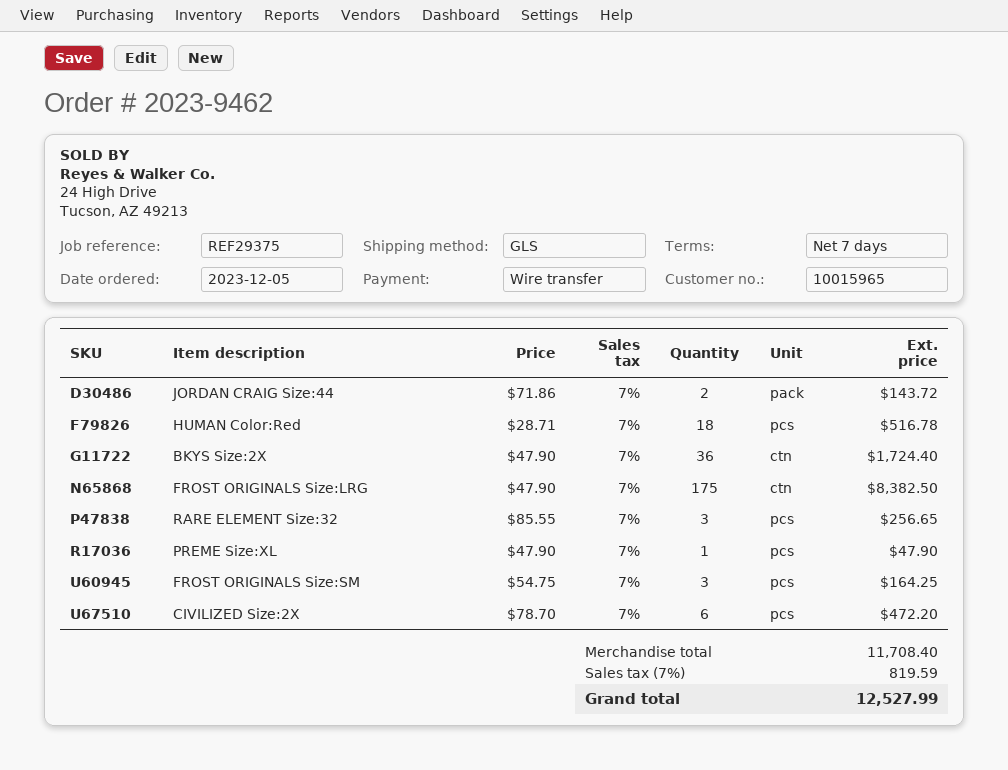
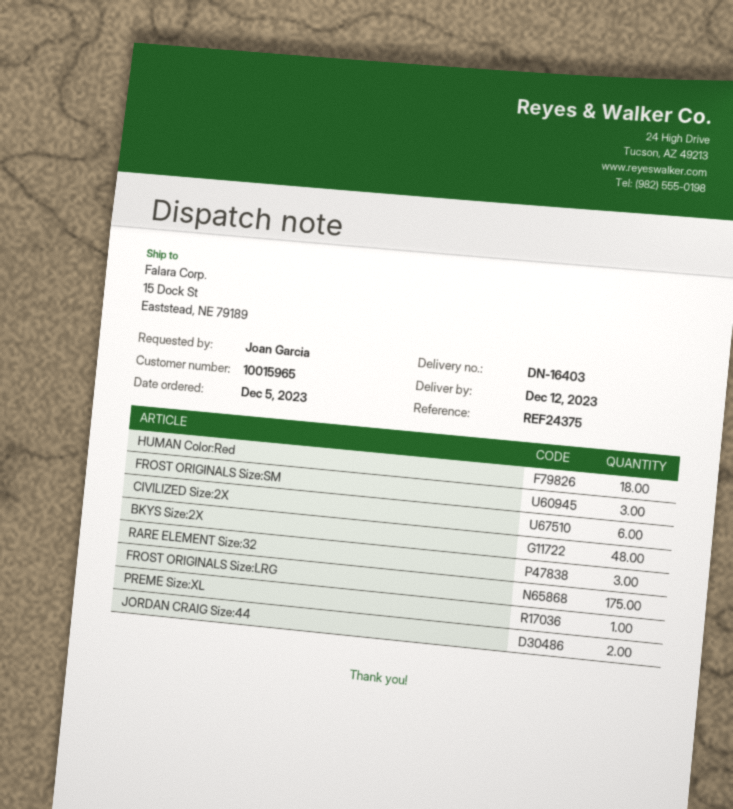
reference: REF29375 -> REF24375
BKYS Size:2X: 36 -> 48

